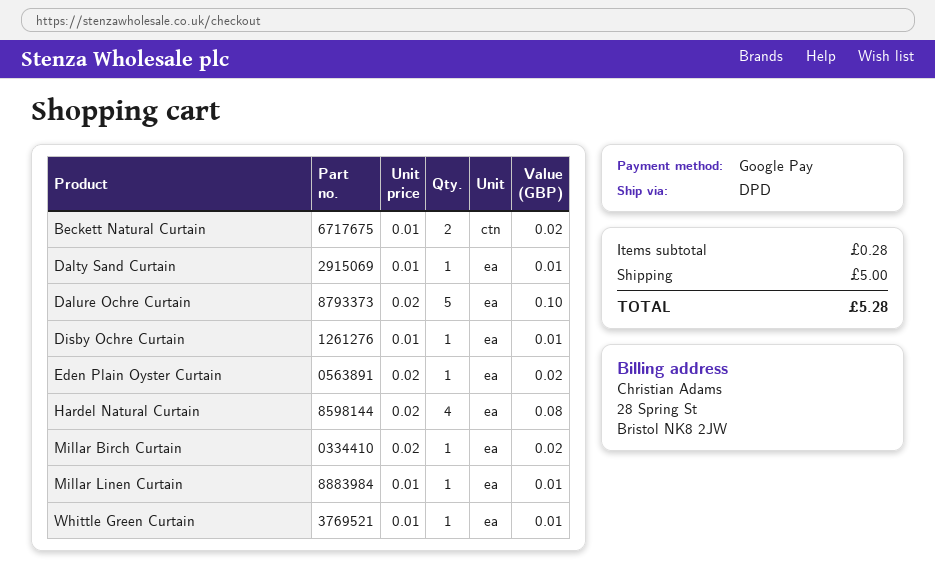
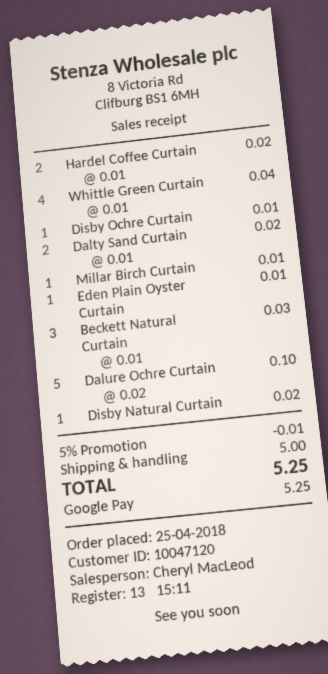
Beckett Natural Curtain: 2 x 0.01 = 0.02 -> 3 x 0.01 = 0.03
Dalty Sand Curtain: 1 x 0.01 = 0.01 -> 2 x 0.01 = 0.02
Eden Plain Oyster Curtain: 1 x 0.02 = 0.02 -> 1 x 0.01 = 0.01
Hardel Natural Curtain: 4 x 0.02 = 0.08 -> none
Millar Birch Curtain: 1 x 0.02 = 0.02 -> 1 x 0.01 = 0.01
Millar Linen Curtain: 1 x 0.01 = 0.01 -> none
Whittle Green Curtain: 1 x 0.01 = 0.01 -> 4 x 0.01 = 0.04
Hardel Coffee Curtain: none -> 2 x 0.01 = 0.02
Disby Natural Curtain: none -> 1 x 0.02 = 0.02
discount: none -> 5% = 0.01
total: 5.28 -> 5.25

